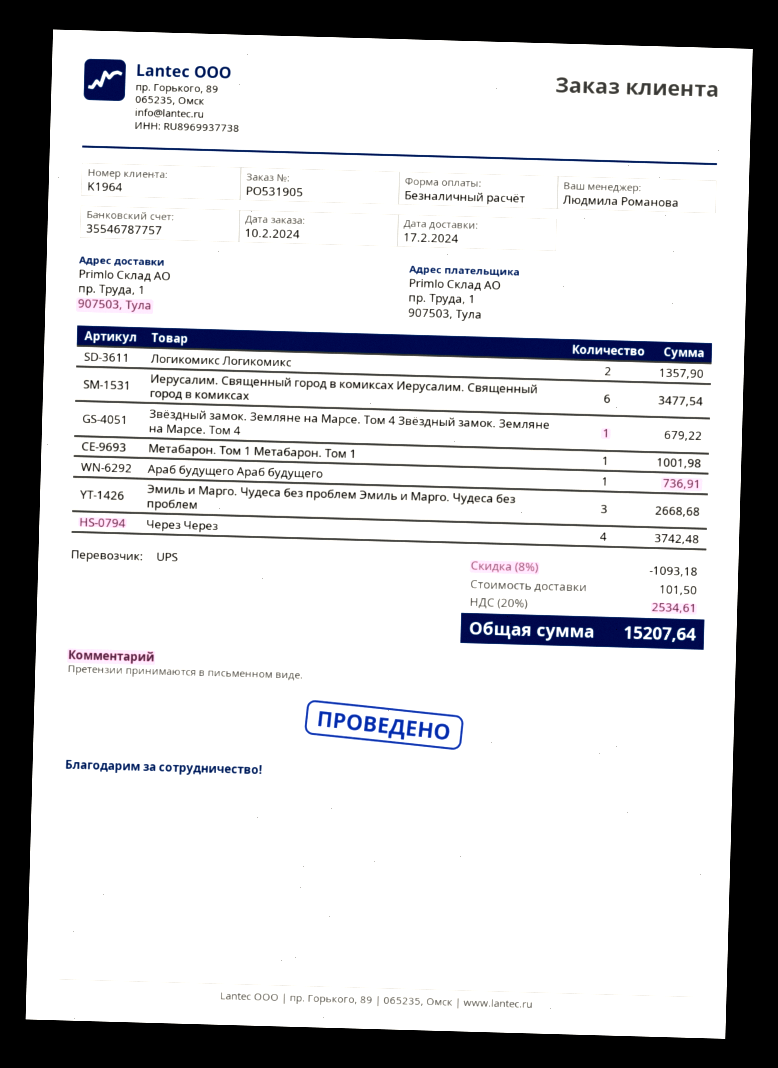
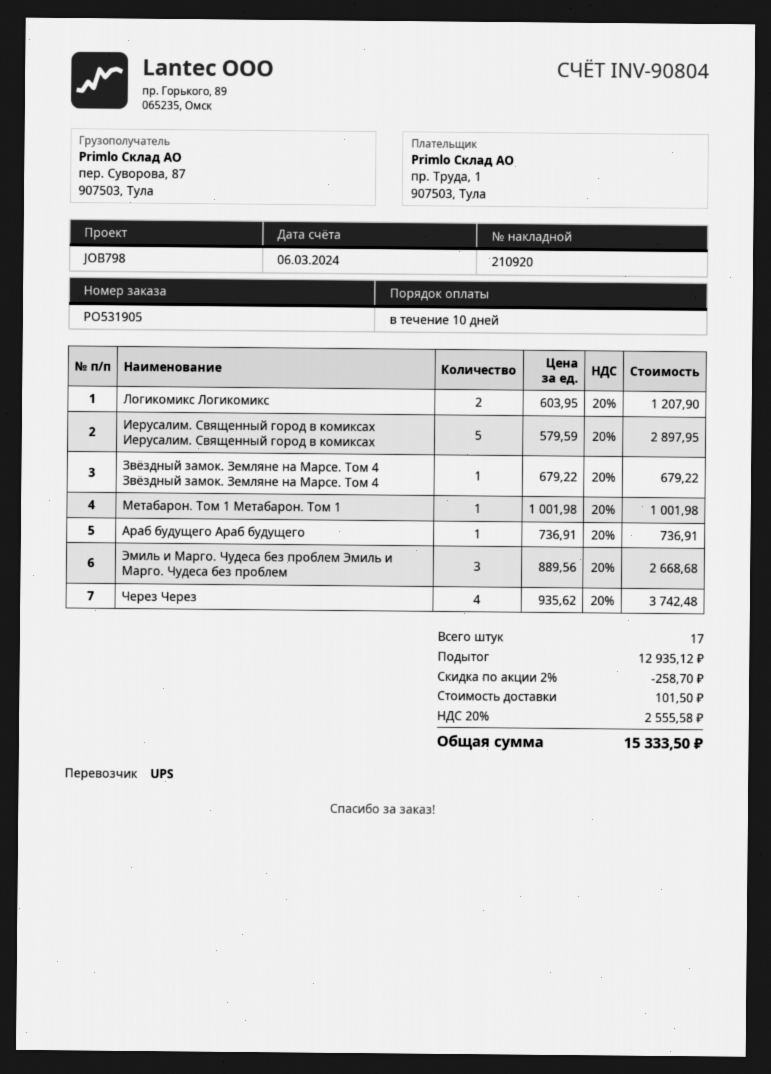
ship to: пр. Труда, 1, 907503, Тула -> пер. Суворова, 87, 907503, Тула
Логикомикс Логикомикс: 2 for 1357.90 -> 2 for 1207.90
Иерусалим. Священный город в комиксах Иерусалим. Священный город в комиксах: 6 for 3477.54 -> 5 for 2897.95
discount: 8% = 1093.18 -> 2% = 258.70
tax: 20% = 2534.61 -> 20% = 2555.58
total: 15207.64 -> 15333.50

